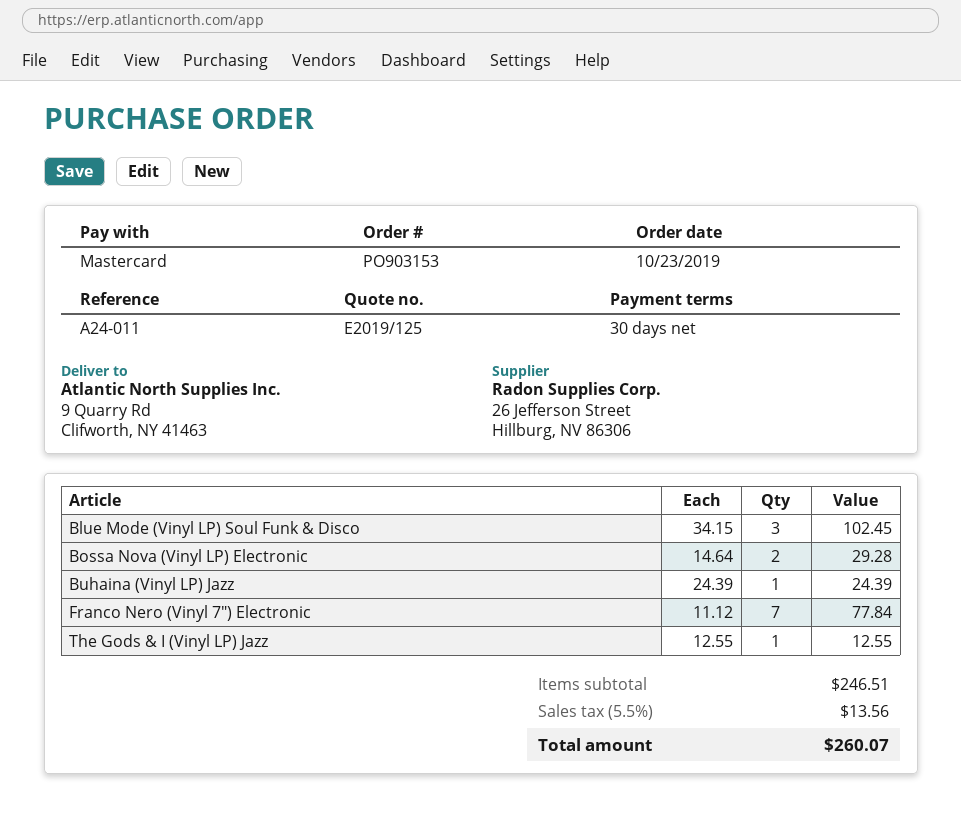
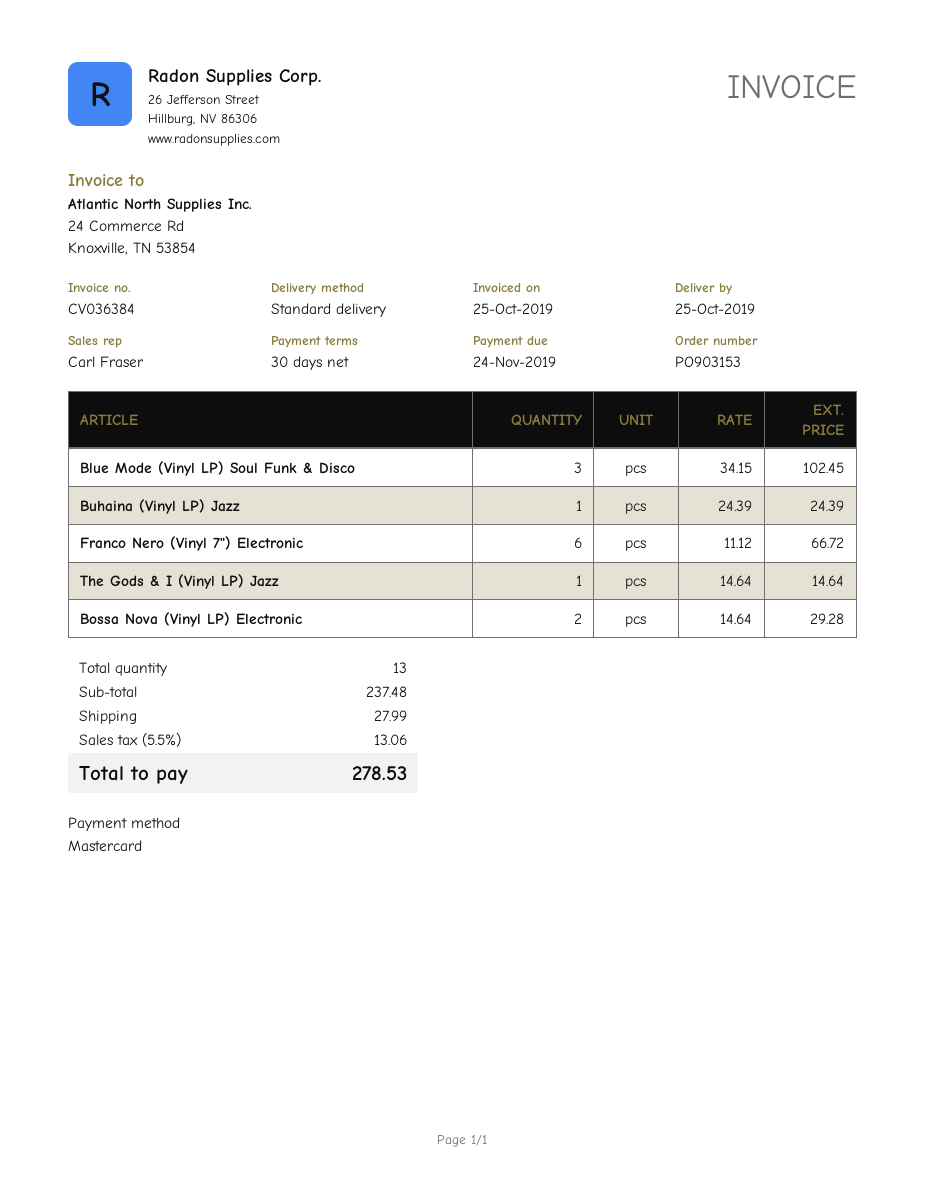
Franco Nero (Vinyl 7") Electronic: 7 x 11.12 = 77.84 -> 6 x 11.12 = 66.72
The Gods & I (Vinyl LP) Jazz: 1 x 12.55 = 12.55 -> 1 x 14.64 = 14.64
subtotal: 246.51 -> 237.48
shipping: none -> 27.99
tax: 5.5% = 13.56 -> 5.5% = 13.06
total: 260.07 -> 278.53

